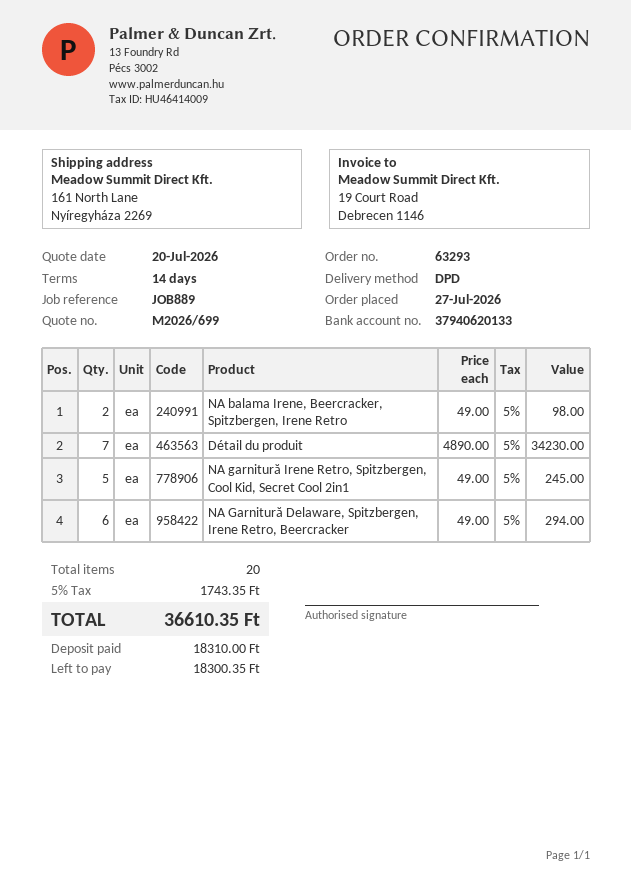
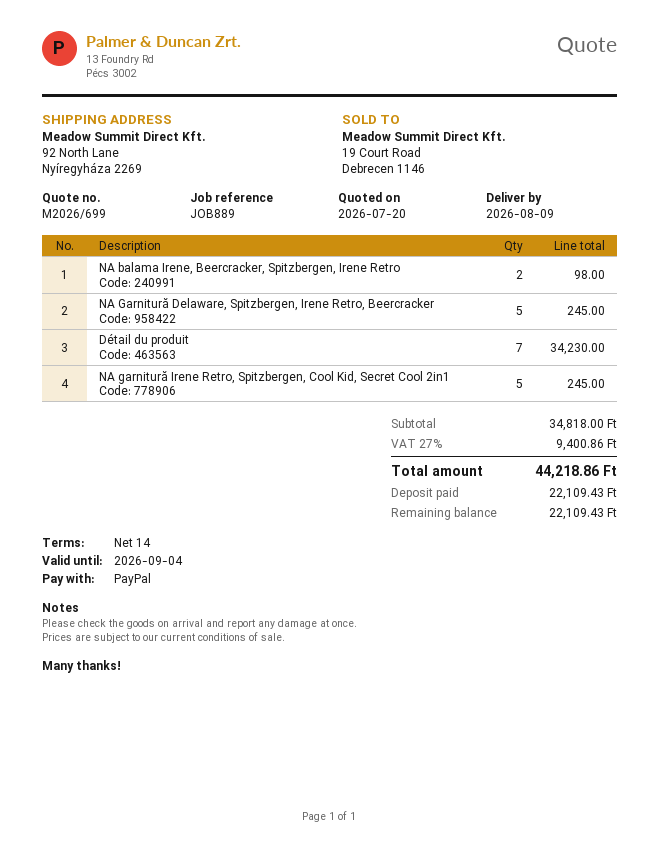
ship to: 161 North Lane, Nyíregyháza 2269 -> 92 North Lane, Nyíregyháza 2269
NA Garnitură Delaware, Spitzbergen, Irene Retro, Beercracker: 6 for 294.00 -> 5 for 245.00
tax: 5% = 1743.35 -> 27% = 9400.86
total: 36610.35 -> 44218.86
deposit: 18310.00 -> 22109.43
balance: 18300.35 -> 22109.43

